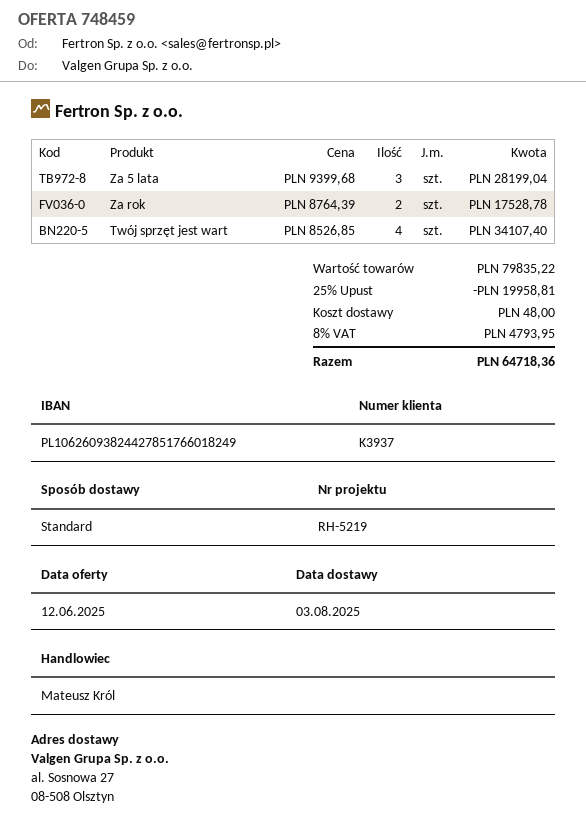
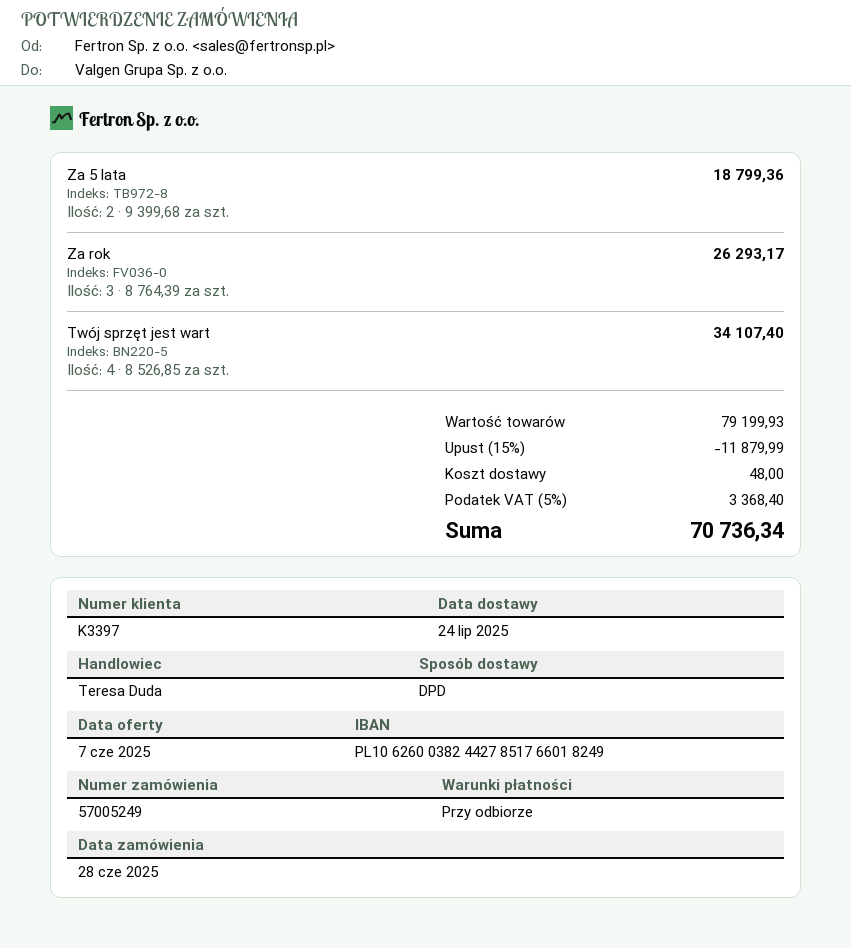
quote date: 2025-06-12 -> 2025-06-07
delivery date: 2025-08-03 -> 2025-07-24
customer number: K3937 -> K3397
sales rep: Mateusz Król -> Teresa Duda
bank account: PL10626093824427851766018249 -> PL10626003824427851766018249
shipping method: standard -> DPD
Za 5 lata: 3 x 9399.68 = 28199.04 -> 2 x 9399.68 = 18799.36
Za rok: 2 x 8764.39 = 17528.78 -> 3 x 8764.39 = 26293.17
subtotal: 79835.22 -> 79199.93
discount: 25% = 19958.81 -> 15% = 11879.99
tax: 8% = 4793.95 -> 5% = 3368.40
total: 64718.36 -> 70736.34

